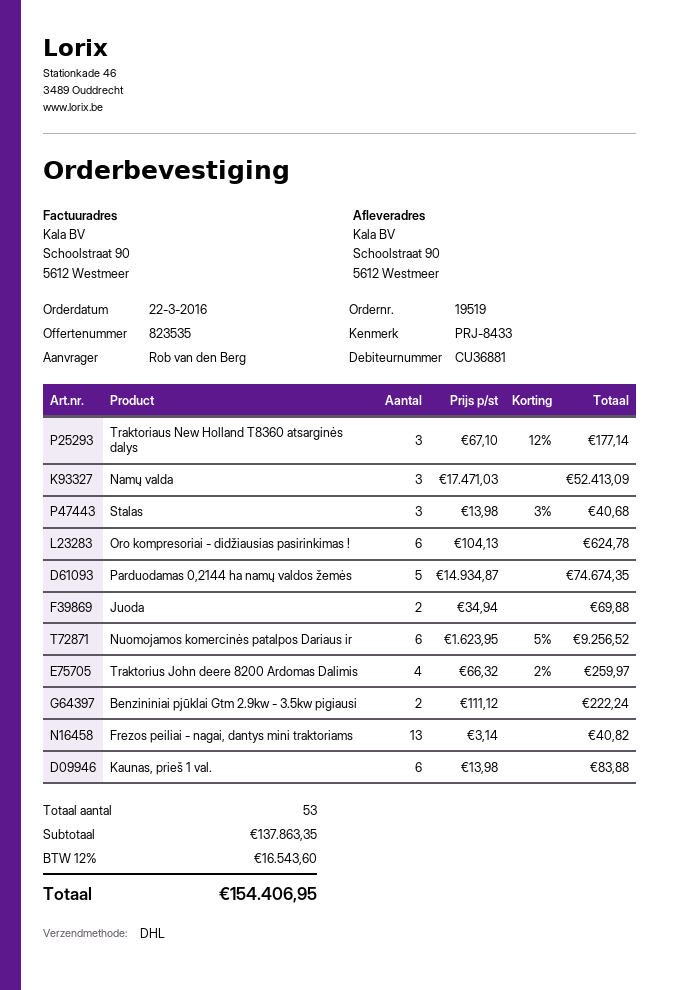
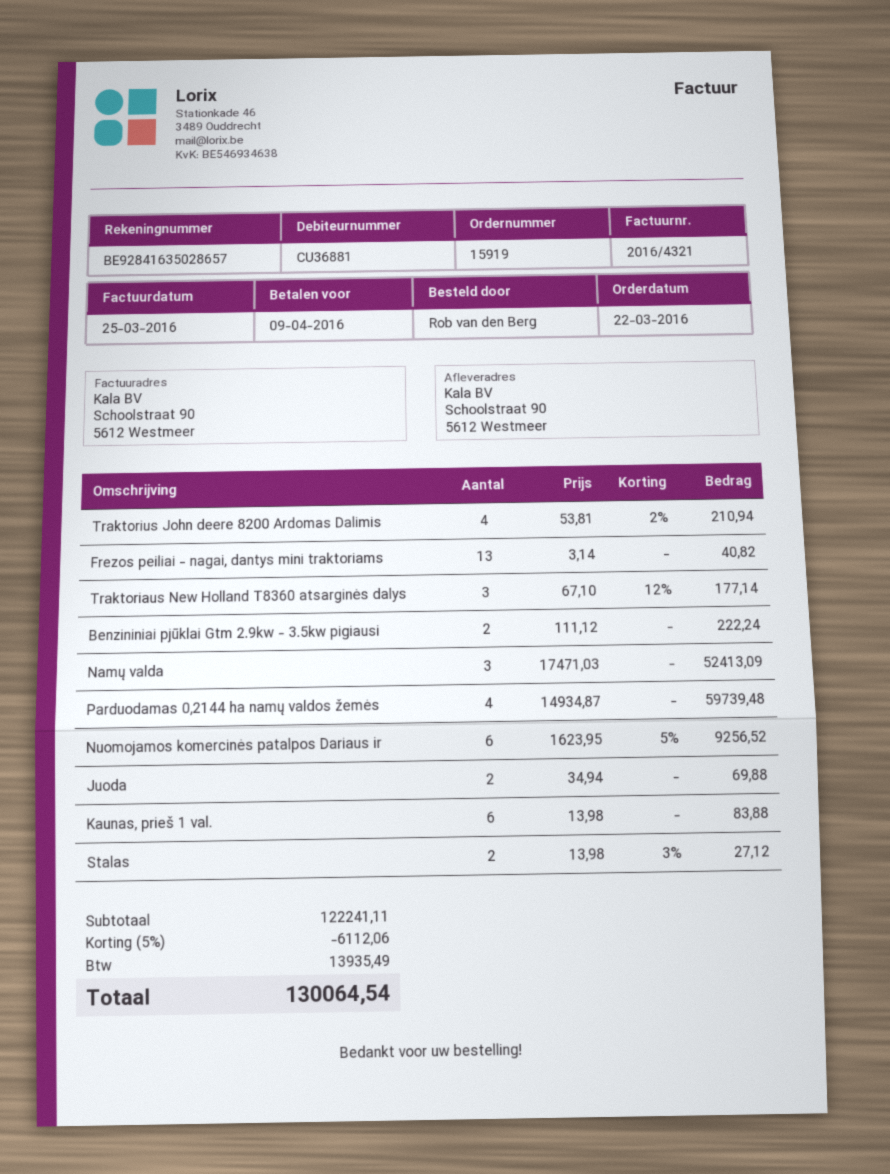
order number: 19519 -> 15919
Stalas: 3 x 13.98 - 3% = 40.68 -> 2 x 13.98 - 3% = 27.12
Oro kompresoriai - didžiausias pasirinkimas !: 6 x 104.13 = 624.78 -> none
Parduodamas 0,2144 ha namų valdos žemės: 5 x 14934.87 = 74674.35 -> 4 x 14934.87 = 59739.48
Traktorius John deere 8200 Ardomas Dalimis: 4 x 66.32 - 2% = 259.97 -> 4 x 53.81 - 2% = 210.94
subtotal: 137863.35 -> 122241.11
discount: none -> 5% = 6112.06
tax: 16543.60 -> 13935.49
total: 154406.95 -> 130064.54

